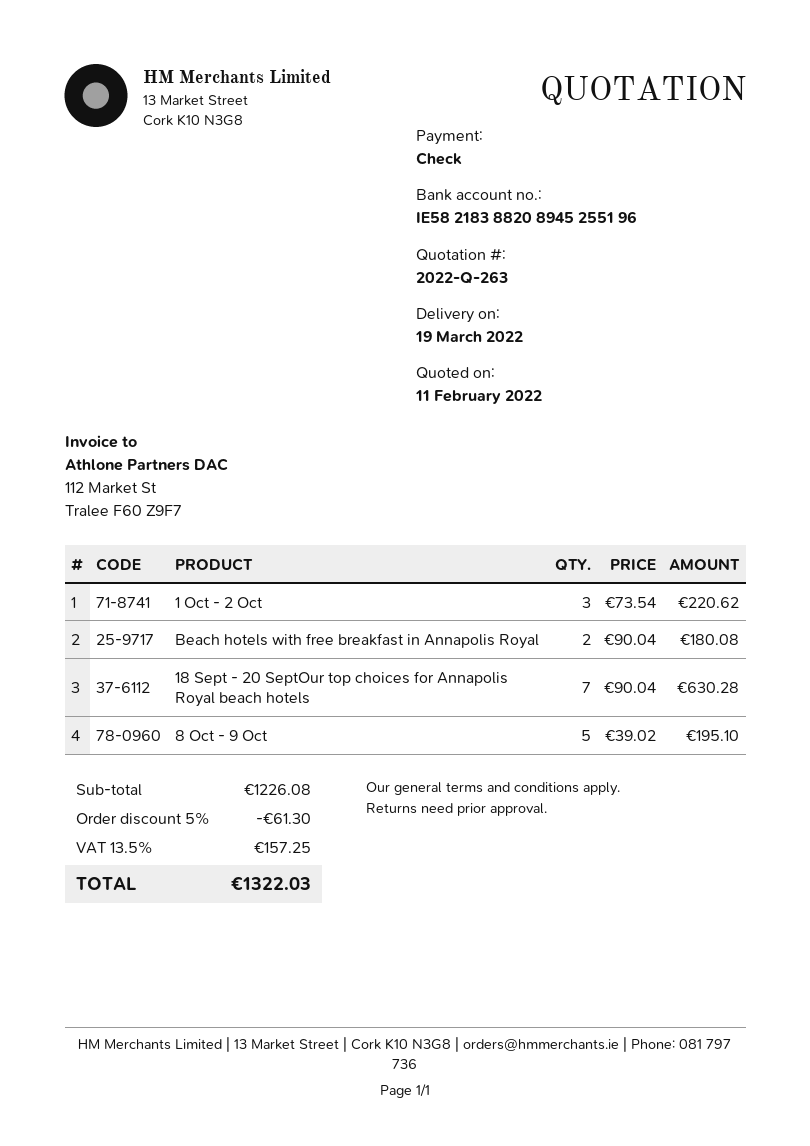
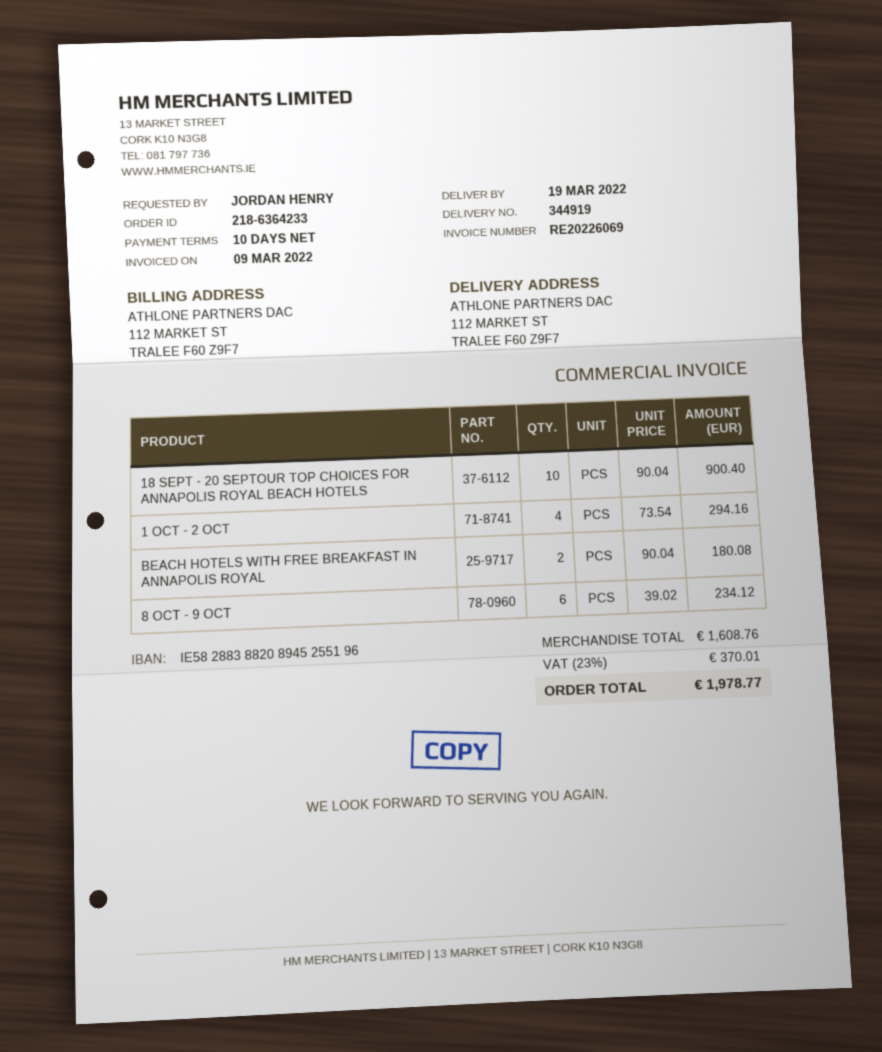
bank account: IE58218388208945255196 -> IE58288388208945255196
1 Oct - 2 Oct: 3 x 73.54 = 220.62 -> 4 x 73.54 = 294.16
18 Sept - 20 SeptOur top choices for Annapolis Royal beach hotels: 7 x 90.04 = 630.28 -> 10 x 90.04 = 900.40
8 Oct - 9 Oct: 5 x 39.02 = 195.10 -> 6 x 39.02 = 234.12
subtotal: 1226.08 -> 1608.76
discount: 5% = 61.30 -> none
tax: 13.5% = 157.25 -> 23% = 370.01
total: 1322.03 -> 1978.77

